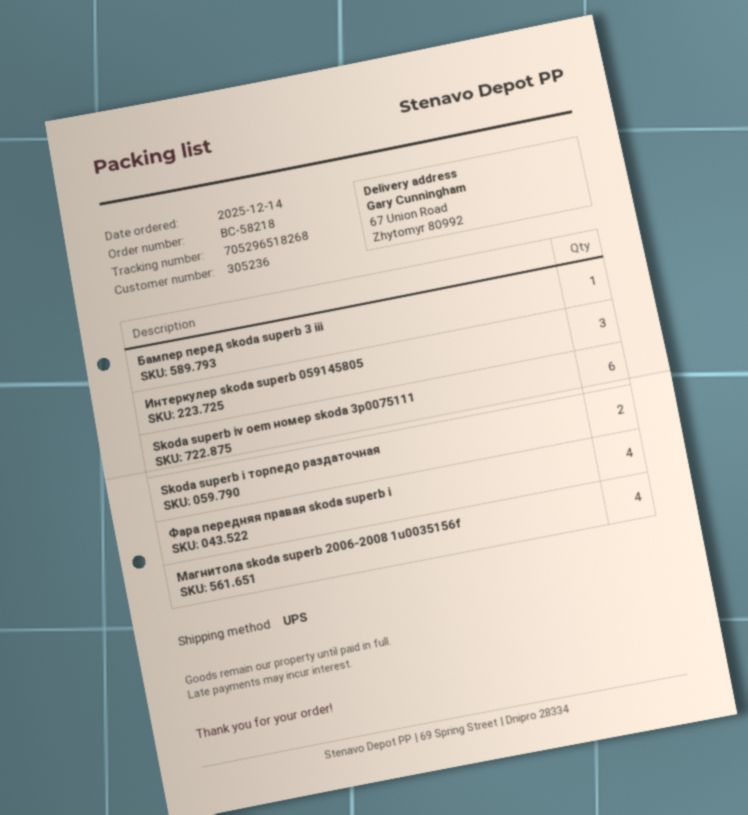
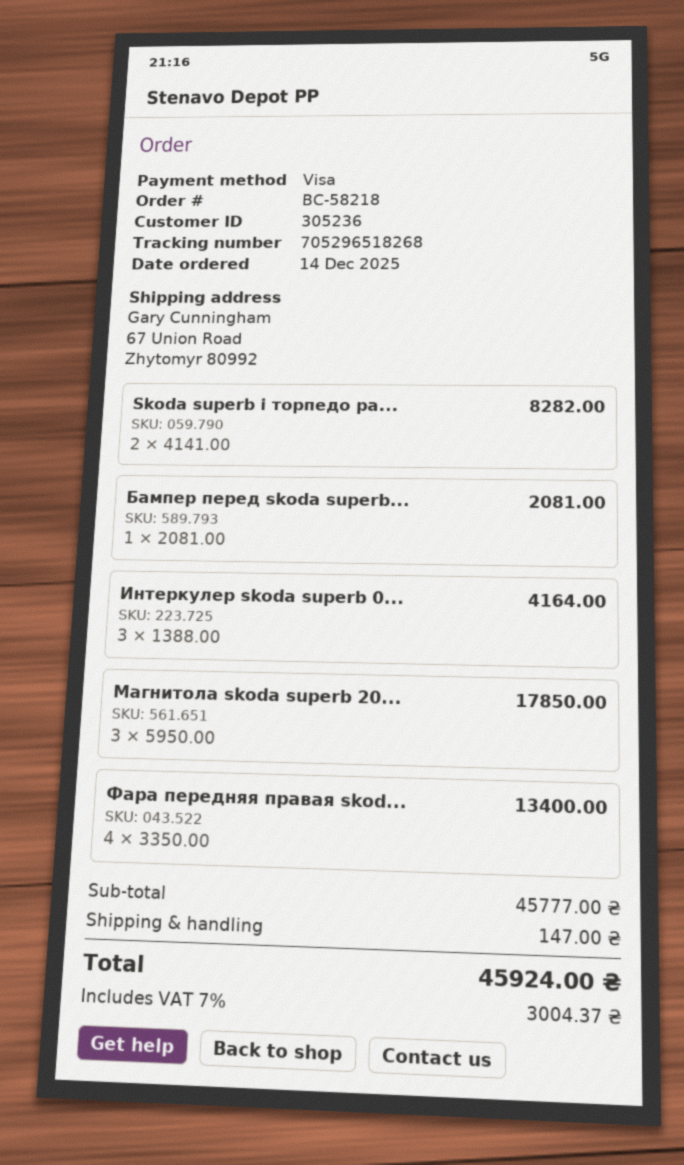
Skoda superb iv oem номер skoda 3p0075111: 6 -> none
Магнитола skoda superb 2006-2008 1u0035156f: 4 -> 3

